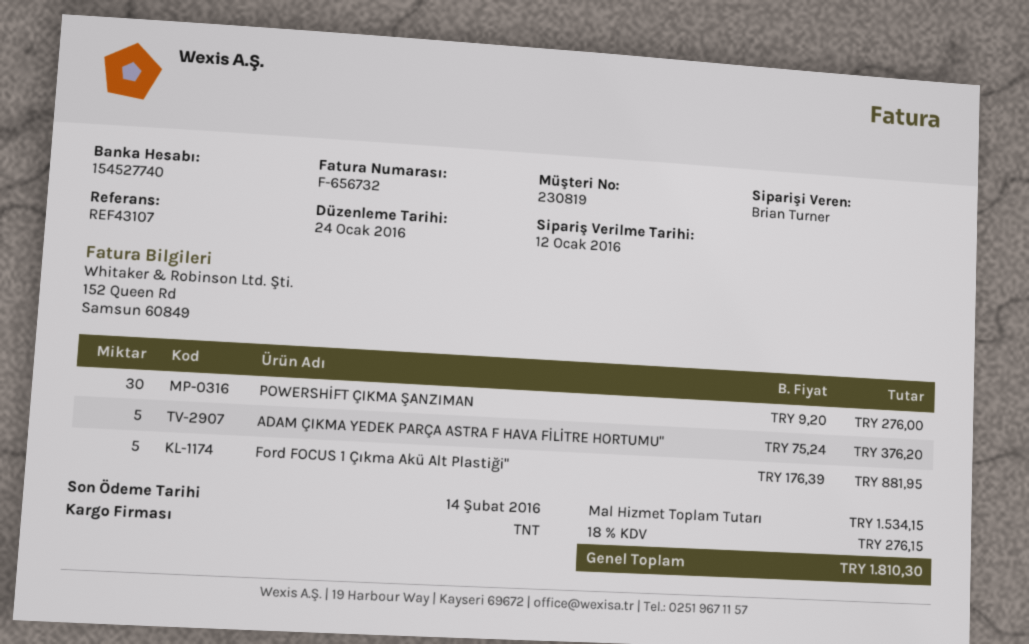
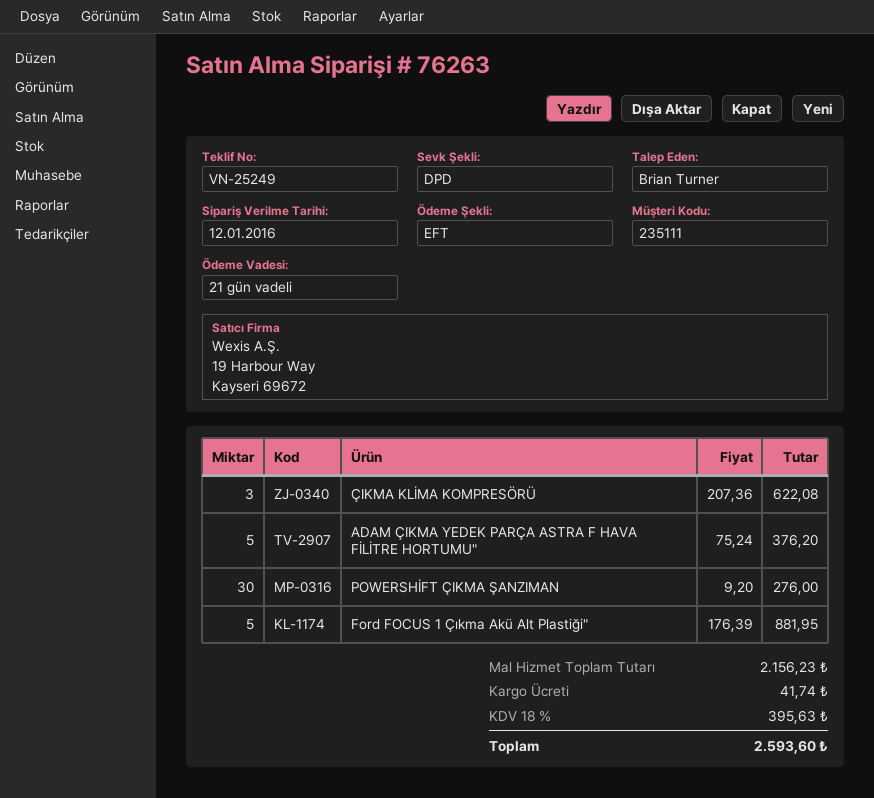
customer number: 230819 -> 235111
shipping method: TNT -> DPD
ÇIKMA KLİMA KOMPRESÖRÜ: none -> 3 x 207.36 = 622.08
subtotal: 1534.15 -> 2156.23
shipping: none -> 41.74
tax: 18% = 276.15 -> 18% = 395.63
total: 1810.30 -> 2593.60

